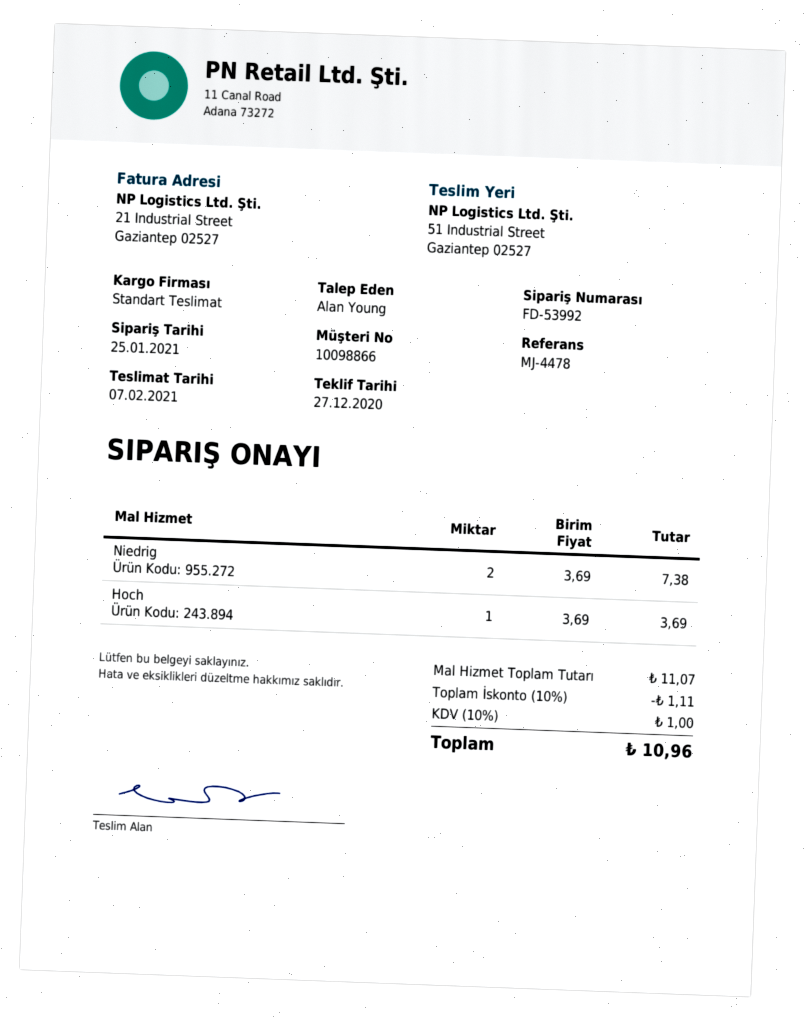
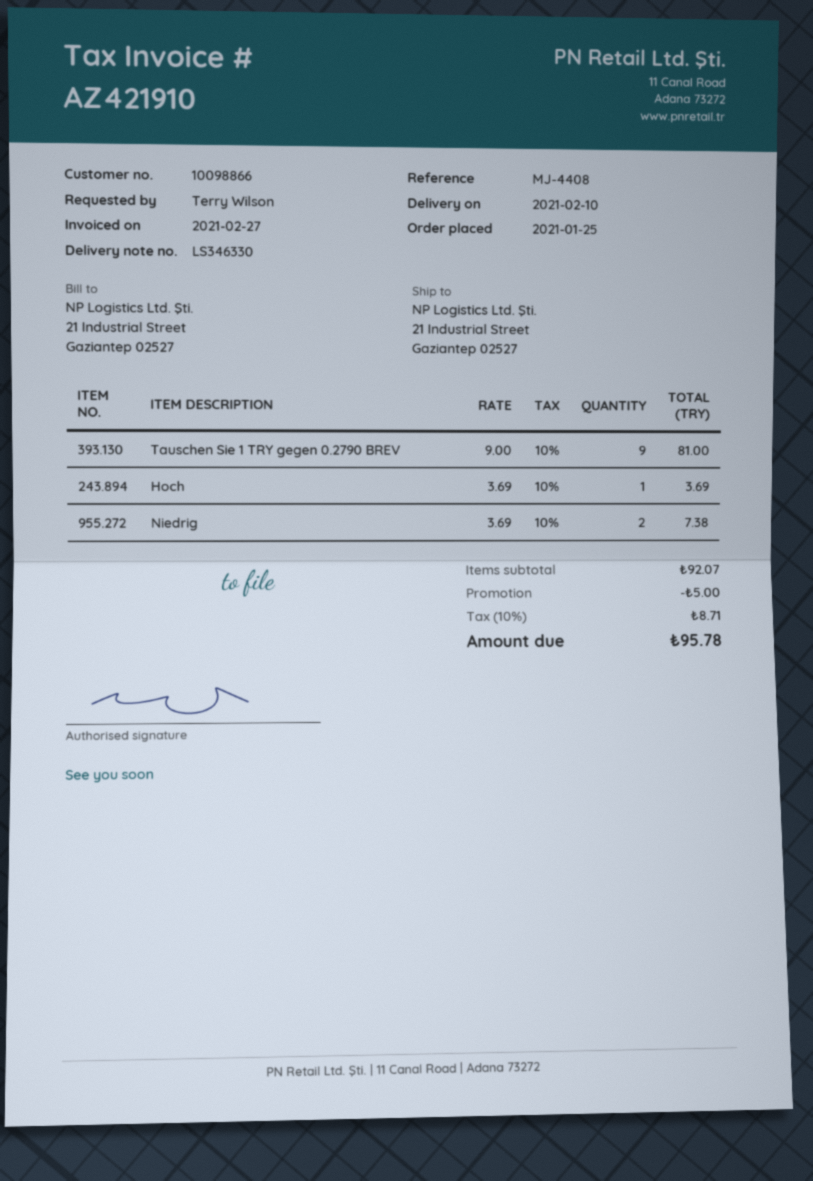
delivery date: 2021-02-07 -> 2021-02-10
reference: MJ-4478 -> MJ-4408
ordered by: Alan Young -> Terry Wilson
ship to: 51 Industrial Street, Gaziantep 02527 -> 21 Industrial Street, Gaziantep 02527
Tauschen Sie 1 TRY gegen 0.2790 BREV: none -> 9 x 9.00 = 81.00
subtotal: 11.07 -> 92.07
discount: 1.11 -> 5.00
tax: 10% = 1.00 -> 10% = 8.71
total: 10.96 -> 95.78

